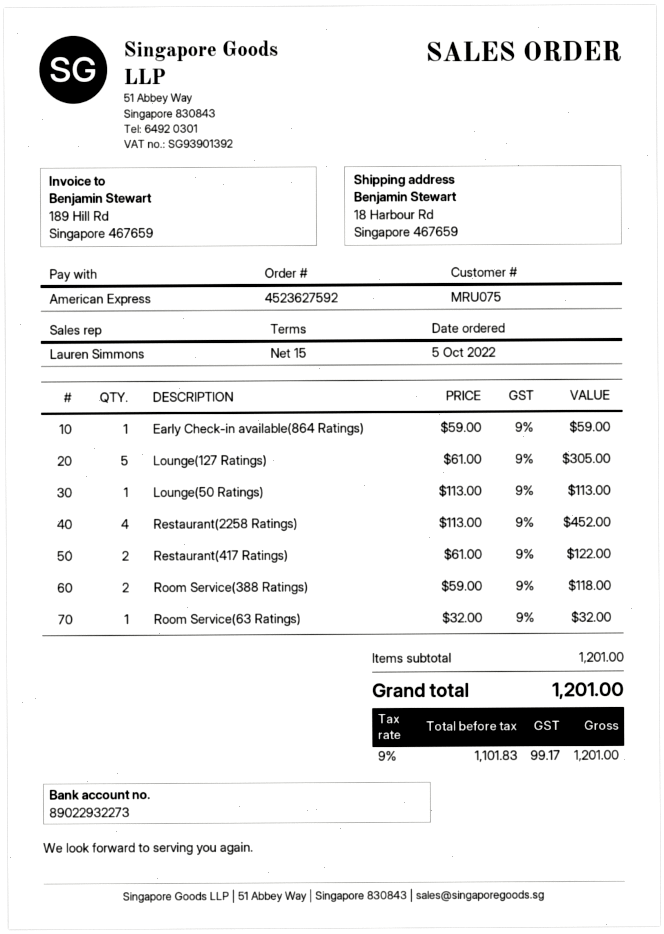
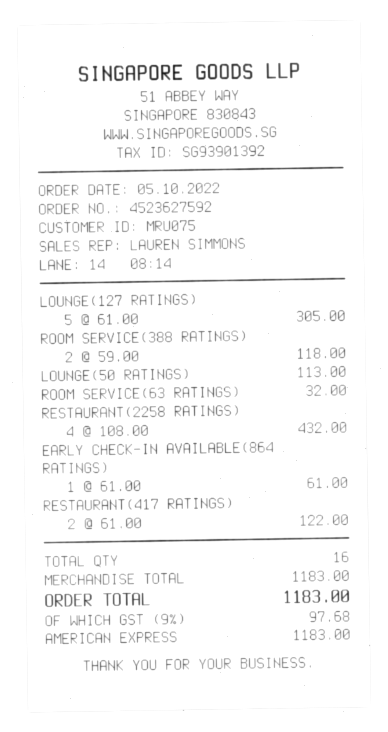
Early Check-in available(864 Ratings): 1 x 59.00 = 59.00 -> 1 x 61.00 = 61.00
Restaurant(2258 Ratings): 4 x 113.00 = 452.00 -> 4 x 108.00 = 432.00
subtotal: 1201.00 -> 1183.00
tax: 9% = 99.17 -> 9% = 97.68
total: 1201.00 -> 1183.00

